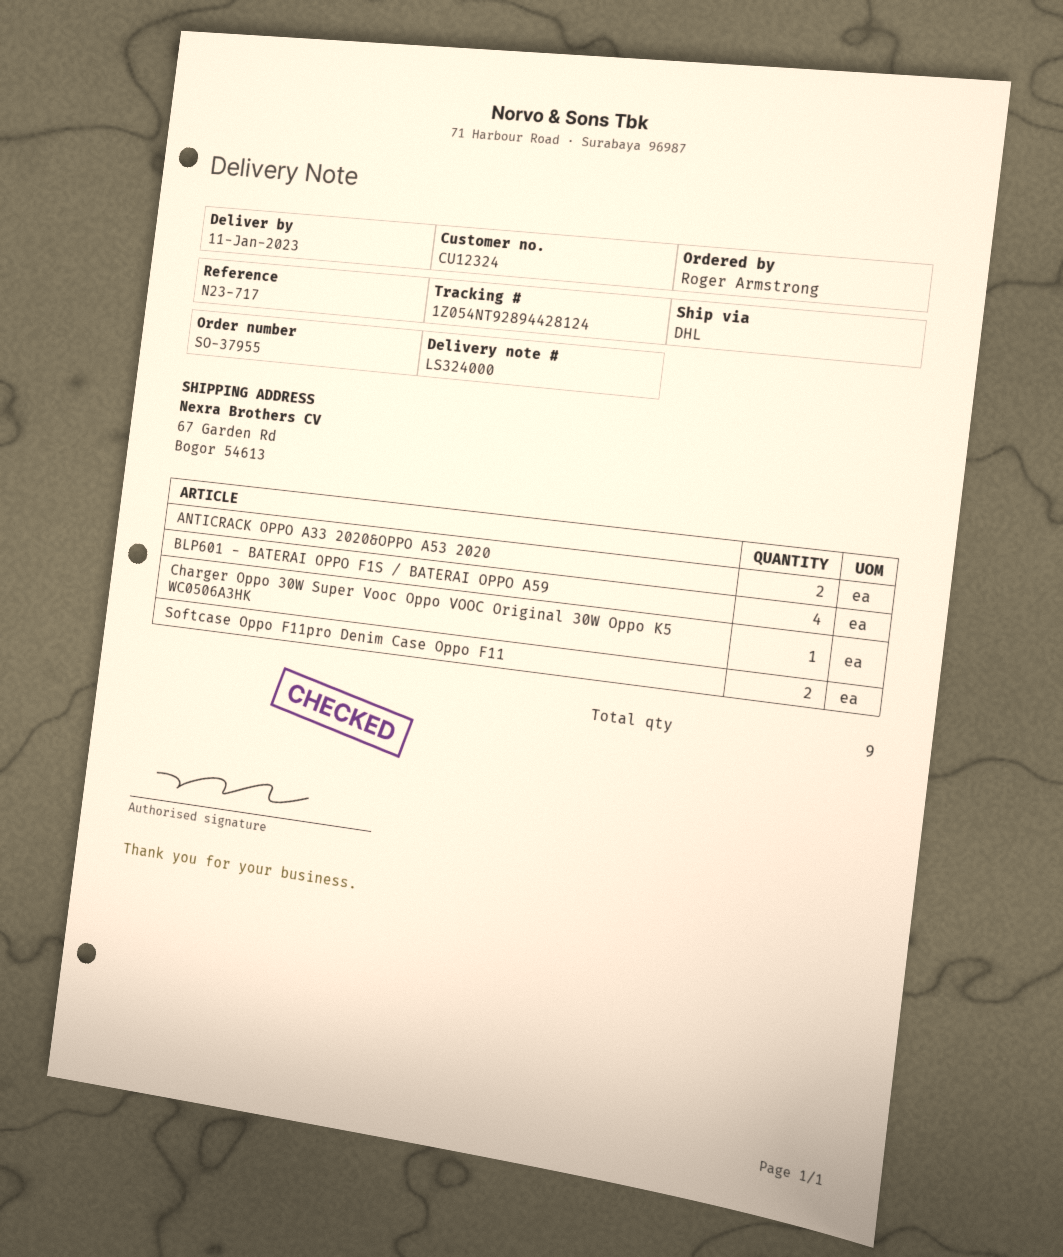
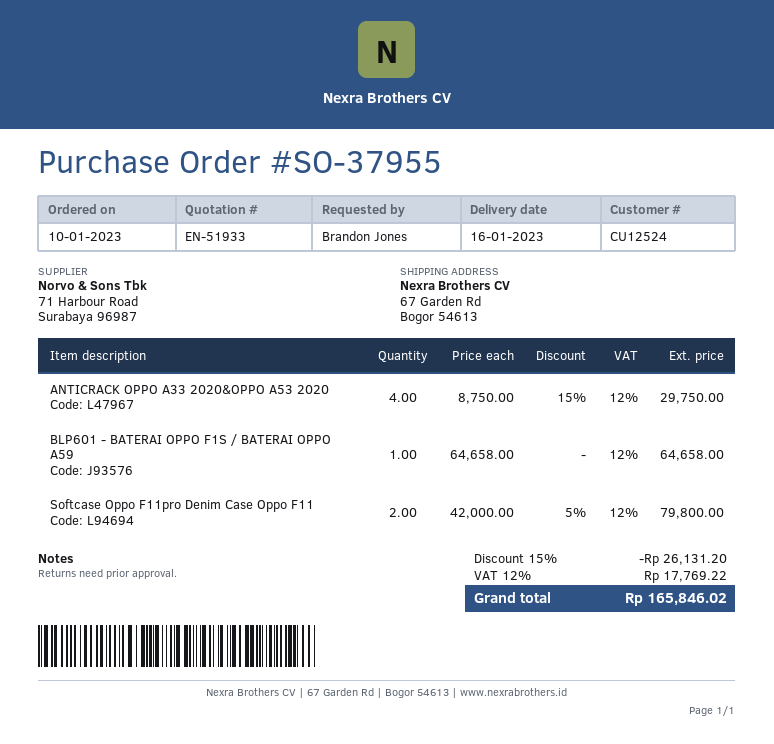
delivery date: 2023-01-11 -> 2023-01-16
customer number: CU12324 -> CU12524
ordered by: Roger Armstrong -> Brandon Jones
ANTICRACK OPPO A33 2020&OPPO A53 2020: 2 -> 4
BLP601 - BATERAI OPPO F1S / BATERAI OPPO A59: 4 -> 1
Charger Oppo 30W Super Vooc Oppo VOOC Original 30W Oppo K5 WC0506A3HK: 1 -> none

